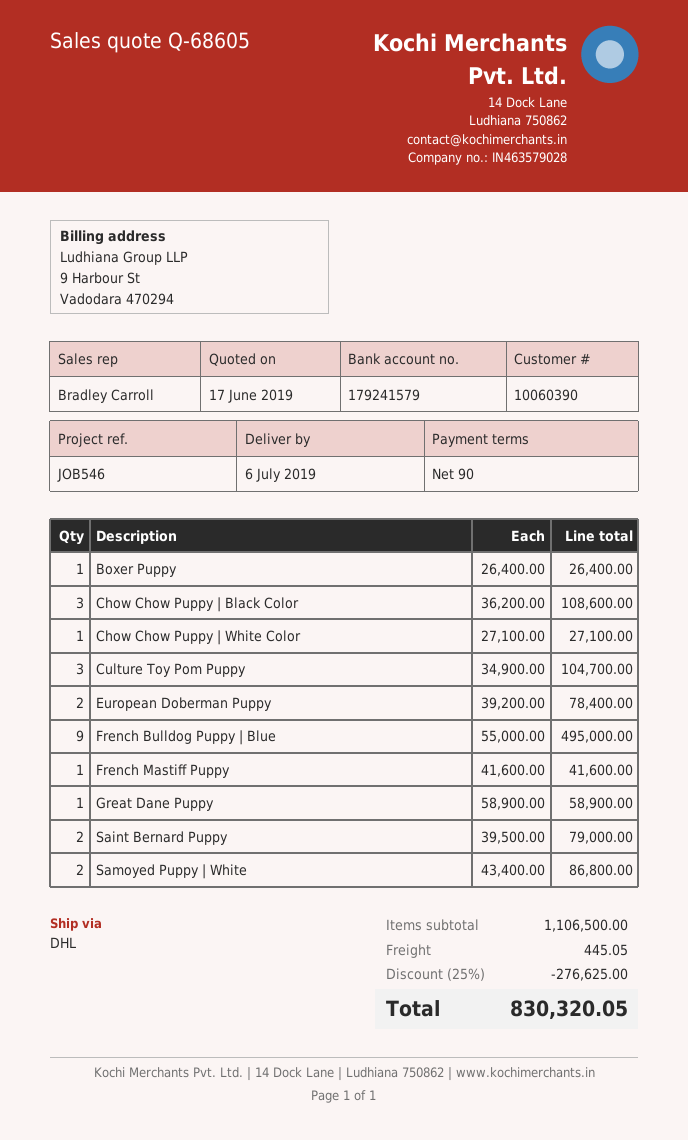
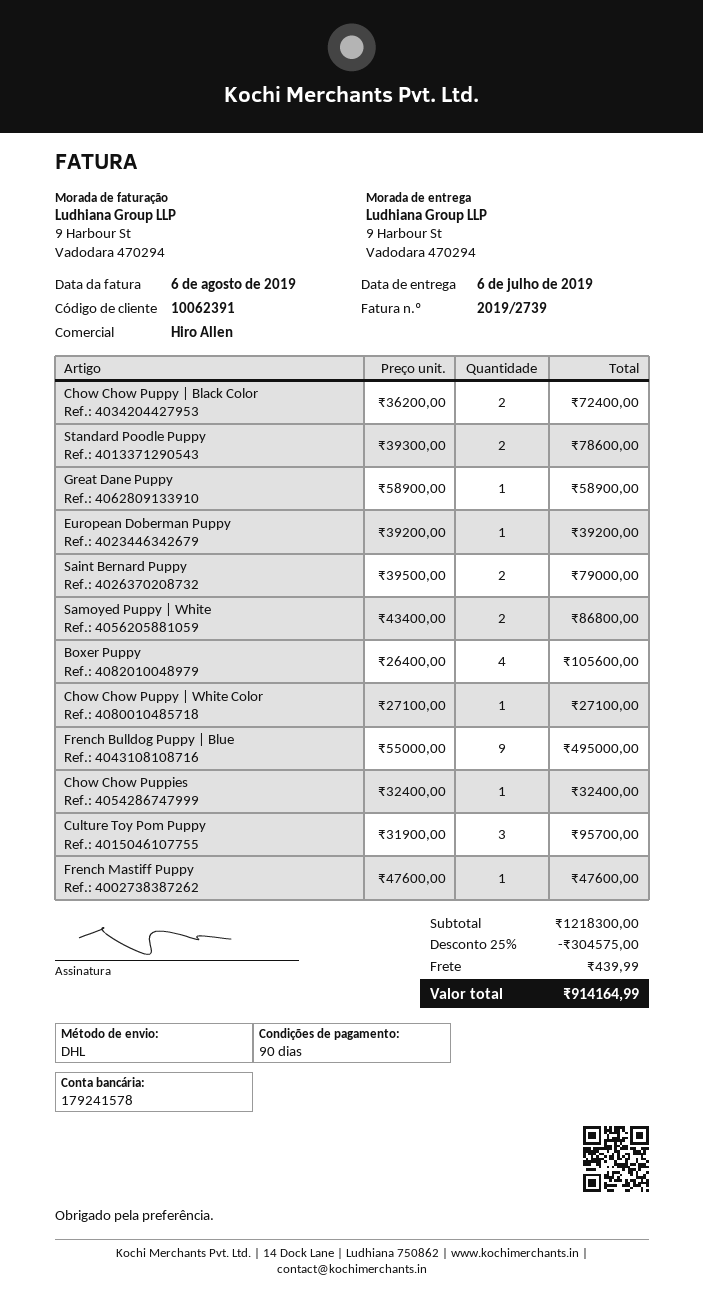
customer number: 10060390 -> 10062391
sales rep: Bradley Carroll -> Hiro Allen
bank account: 179241579 -> 179241578
Boxer Puppy: 1 x 26400.00 = 26400.00 -> 4 x 26400.00 = 105600.00
Chow Chow Puppy | Black Color: 3 x 36200.00 = 108600.00 -> 2 x 36200.00 = 72400.00
Culture Toy Pom Puppy: 3 x 34900.00 = 104700.00 -> 3 x 31900.00 = 95700.00
European Doberman Puppy: 2 x 39200.00 = 78400.00 -> 1 x 39200.00 = 39200.00
French Mastiff Puppy: 1 x 41600.00 = 41600.00 -> 1 x 47600.00 = 47600.00
Standard Poodle Puppy: none -> 2 x 39300.00 = 78600.00
Chow Chow Puppies: none -> 1 x 32400.00 = 32400.00
subtotal: 1106500.00 -> 1218300.00
discount: 25% = 276625.00 -> 25% = 304575.00
shipping: 445.05 -> 439.99
total: 830320.05 -> 914164.99

